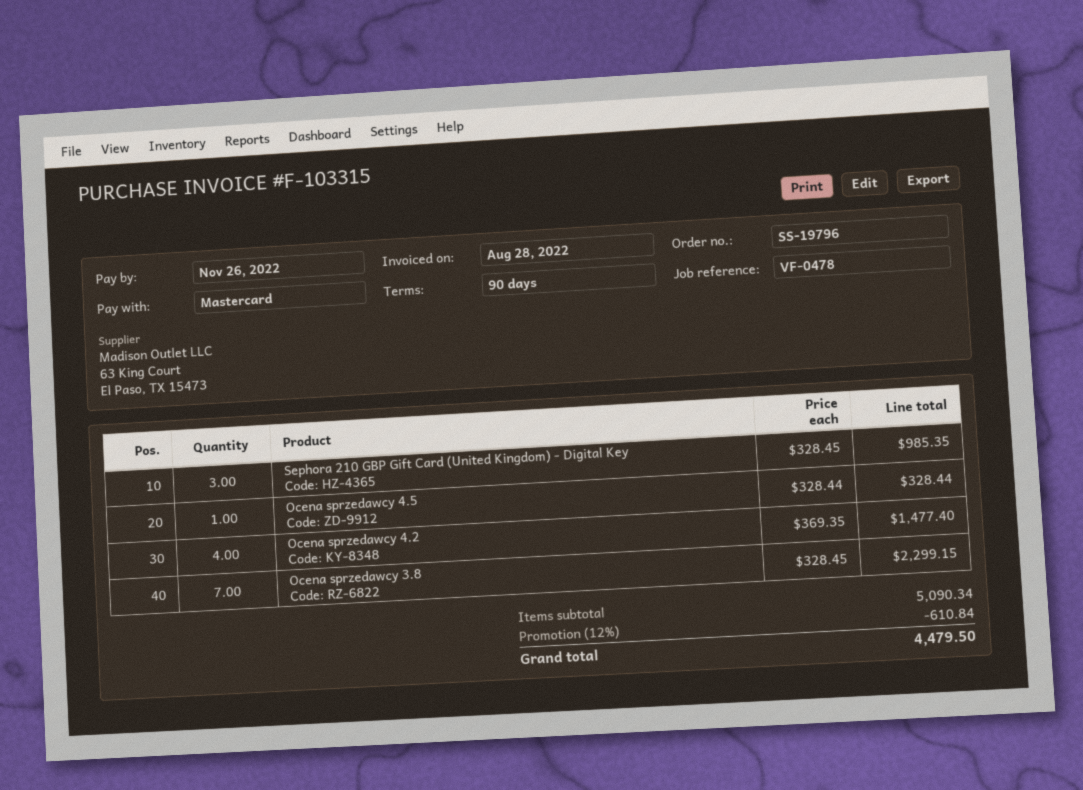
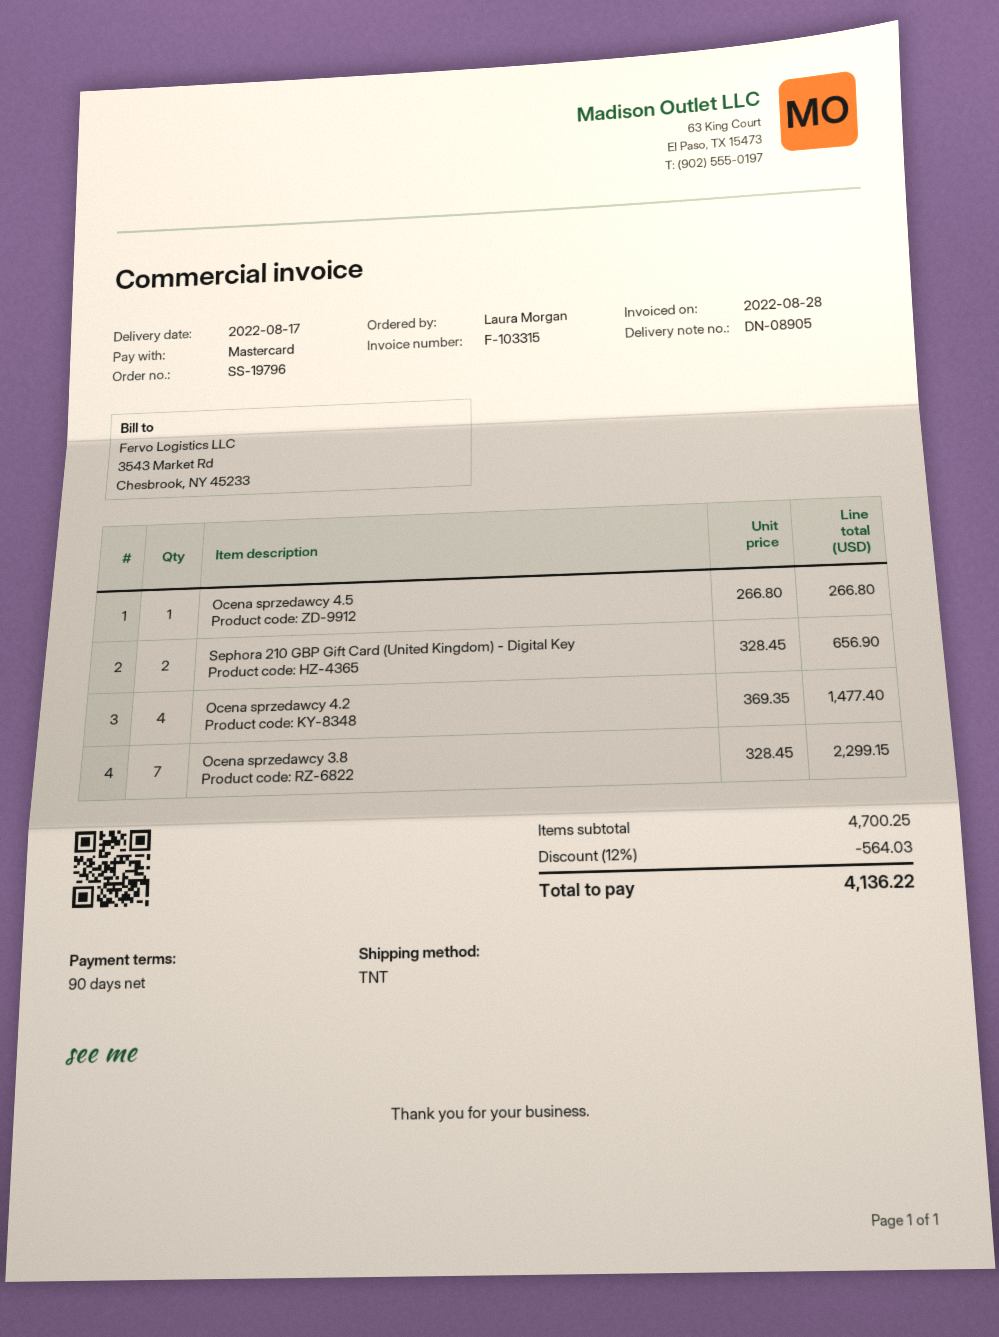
Sephora 210 GBP Gift Card (United Kingdom) - Digital Key: 3 x 328.45 = 985.35 -> 2 x 328.45 = 656.90
Ocena sprzedawcy 4.5: 1 x 328.44 = 328.44 -> 1 x 266.80 = 266.80
subtotal: 5090.34 -> 4700.25
discount: 12% = 610.84 -> 12% = 564.03
total: 4479.50 -> 4136.22

